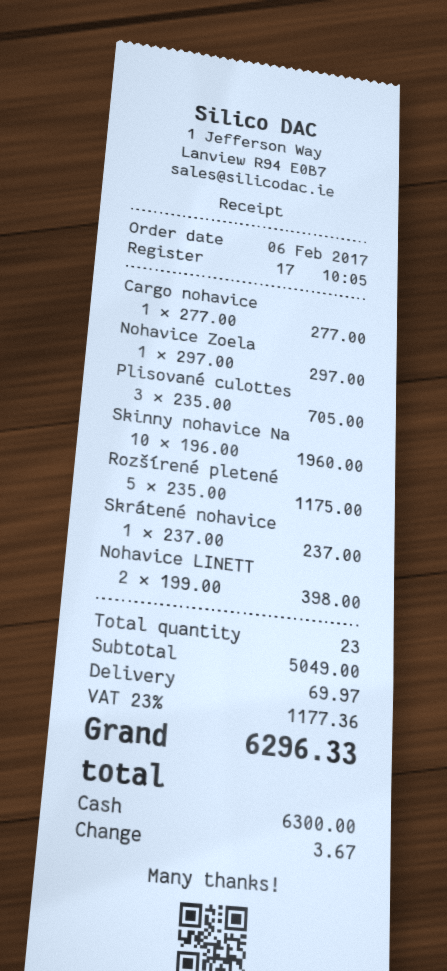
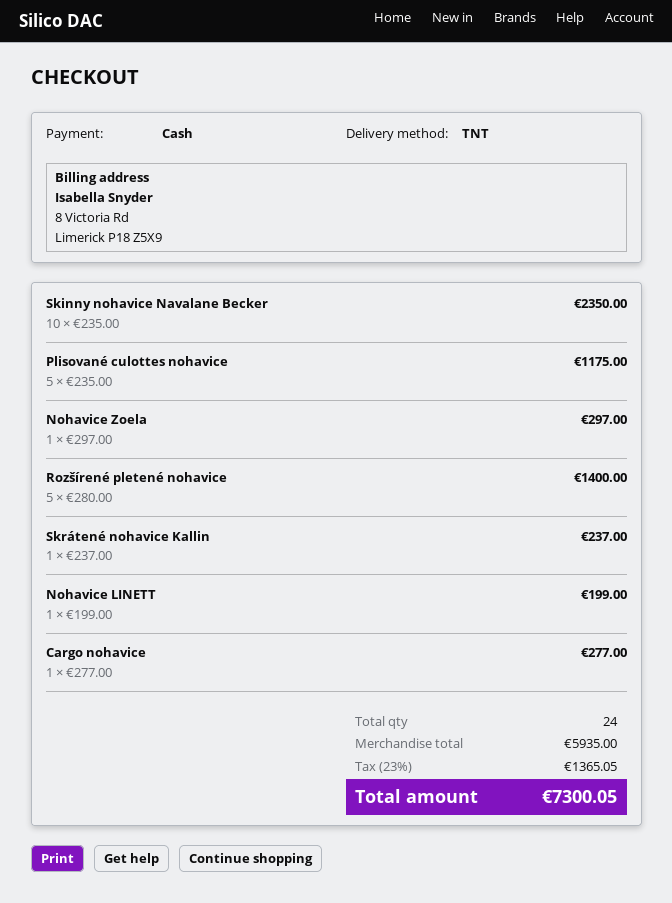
Plisované culottes: 3 x 235.00 = 705.00 -> 5 x 235.00 = 1175.00
Skinny nohavice Na: 10 x 196.00 = 1960.00 -> 10 x 235.00 = 2350.00
Rozšírené pletené: 5 x 235.00 = 1175.00 -> 5 x 280.00 = 1400.00
Nohavice LINETT: 2 x 199.00 = 398.00 -> 1 x 199.00 = 199.00
total quantity: 23 -> 24
subtotal: 5049.00 -> 5935.00
shipping: 69.97 -> none
tax: 23% = 1177.36 -> 23% = 1365.05
total: 6296.33 -> 7300.05

